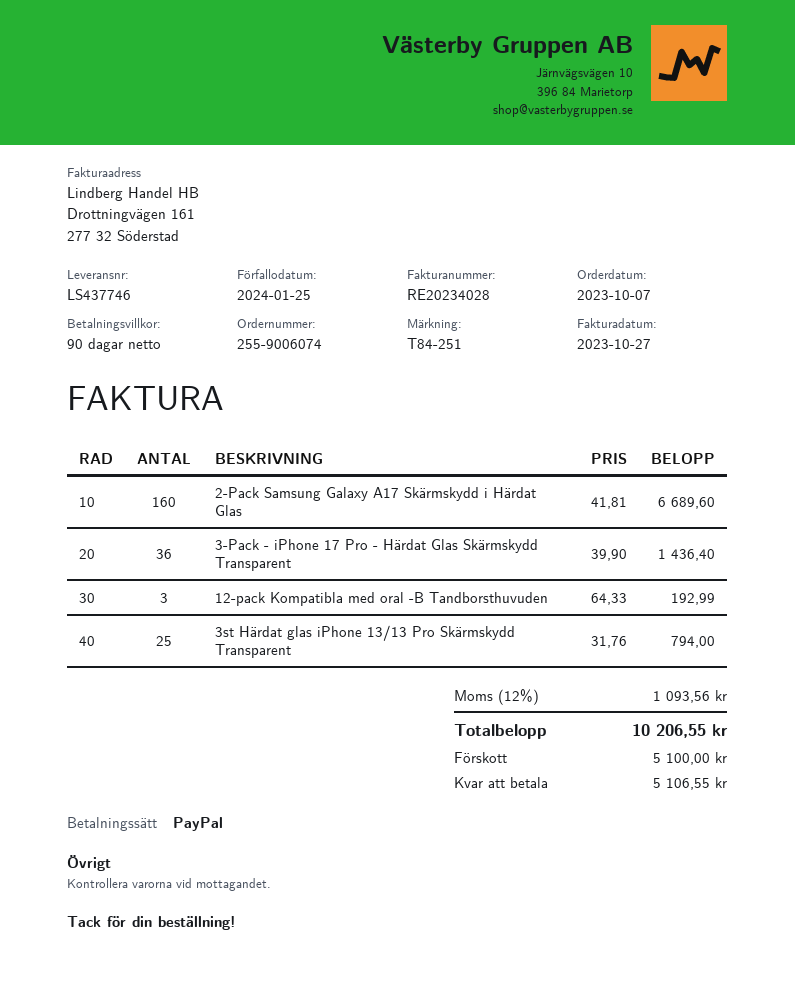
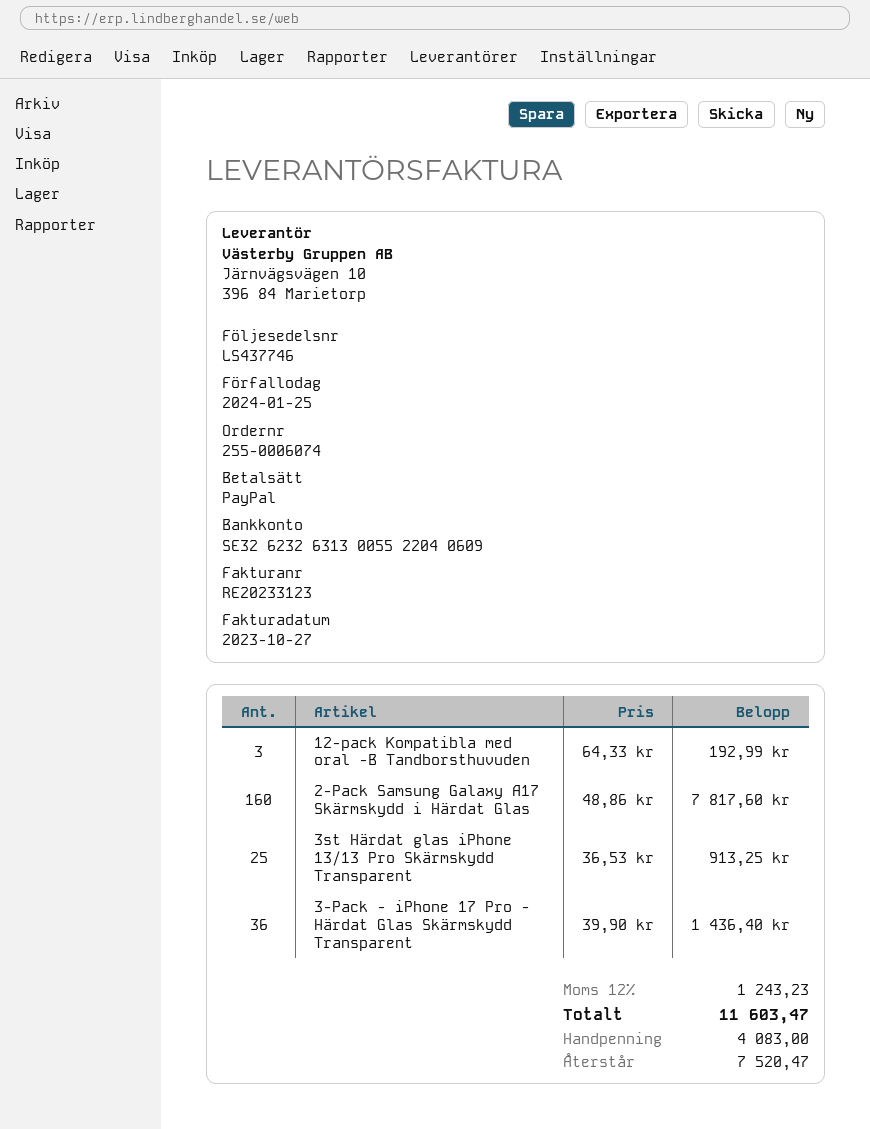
order number: 255-9006074 -> 255-0006074
invoice number: RE20234028 -> RE20233123
2-Pack Samsung Galaxy A17 Skärmskydd i Härdat Glas: 160 x 41.81 = 6689.60 -> 160 x 48.86 = 7817.60
3st Härdat glas iPhone 13/13 Pro Skärmskydd Transparent: 25 x 31.76 = 794.00 -> 25 x 36.53 = 913.25
tax: 12% = 1093.56 -> 12% = 1243.23
total: 10206.55 -> 11603.47
deposit: 5100.00 -> 4083.00
balance: 5106.55 -> 7520.47

